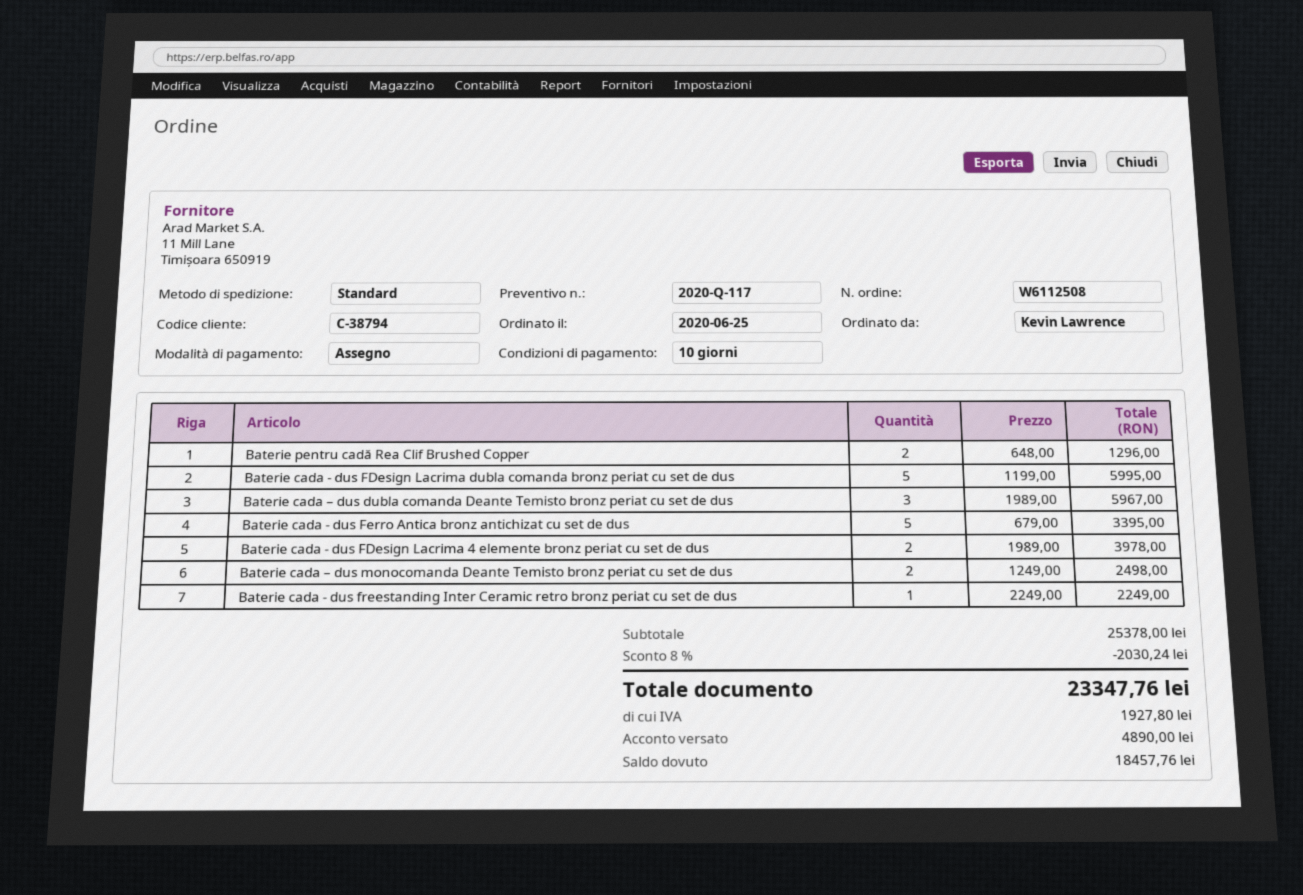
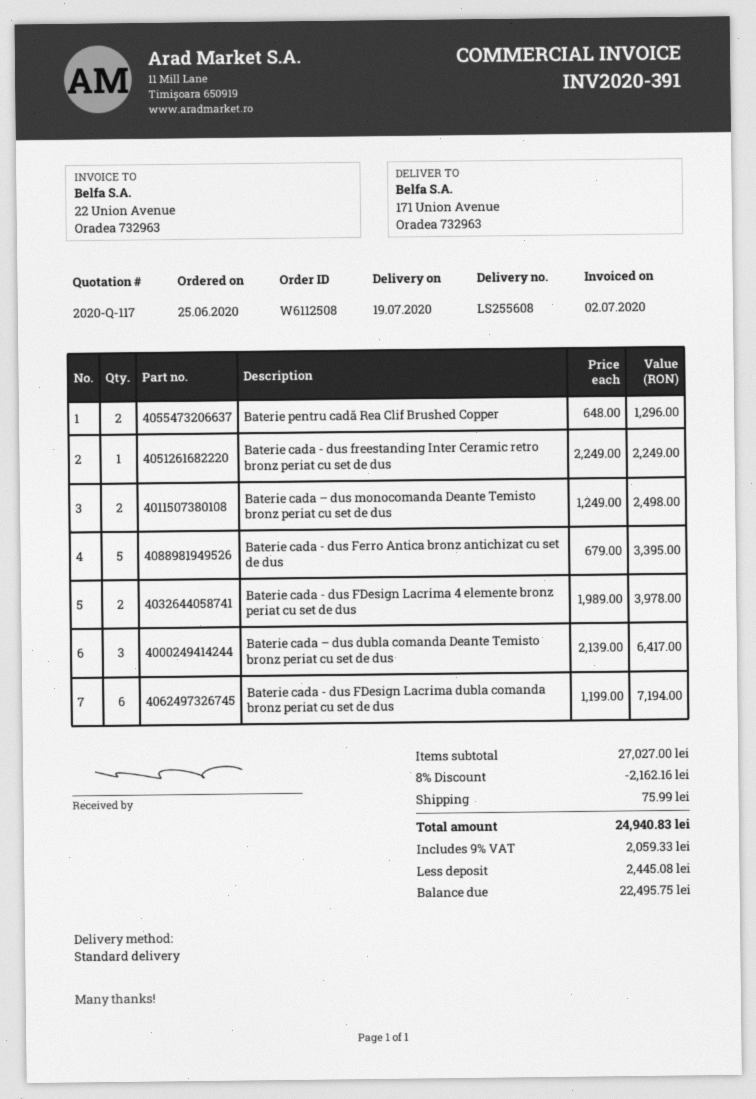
Baterie cada - dus FDesign Lacrima dubla comanda bronz periat cu set de dus: 5 x 1199.00 = 5995.00 -> 6 x 1199.00 = 7194.00
Baterie cada – dus dubla comanda Deante Temisto bronz periat cu set de dus: 3 x 1989.00 = 5967.00 -> 3 x 2139.00 = 6417.00
subtotal: 25378.00 -> 27027.00
discount: 8% = 2030.24 -> 8% = 2162.16
shipping: none -> 75.99
tax: 1927.80 -> 2059.33
total: 23347.76 -> 24940.83
deposit: 4890.00 -> 2445.08
balance: 18457.76 -> 22495.75

